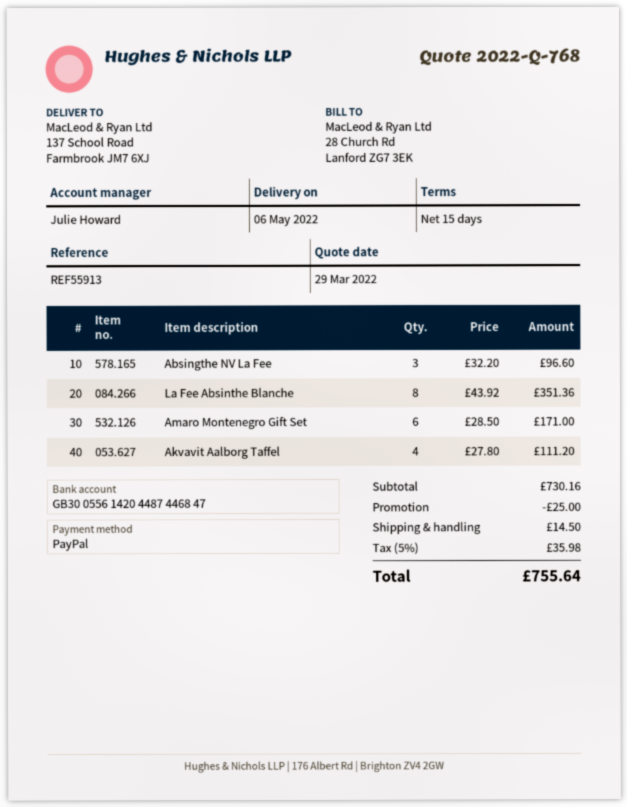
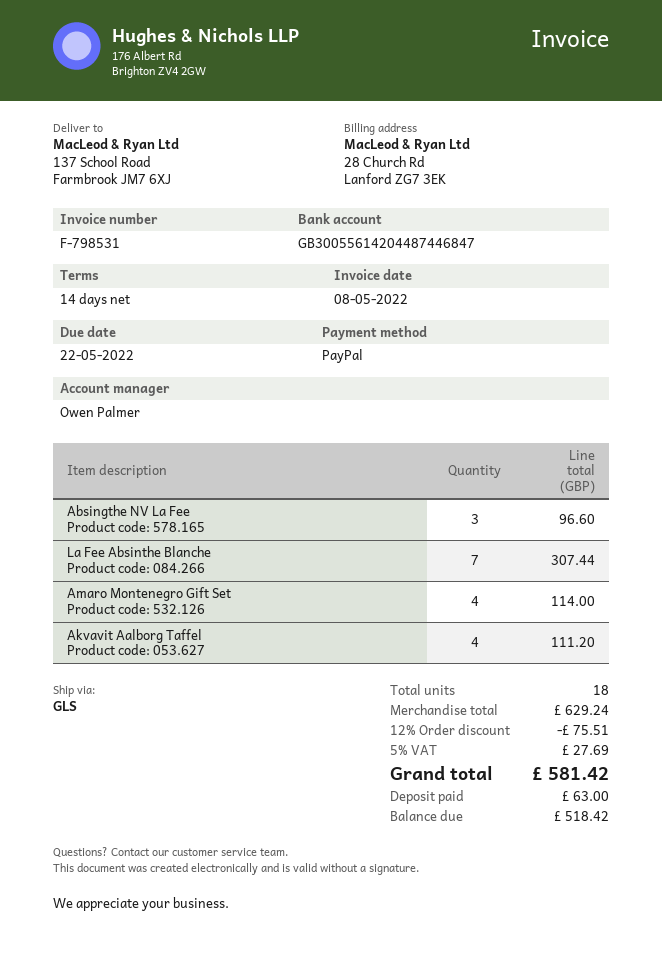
payment terms: 15 days -> 14 days
sales rep: Julie Howard -> Owen Palmer
La Fee Absinthe Blanche: 8 for 351.36 -> 7 for 307.44
Amaro Montenegro Gift Set: 6 for 171.00 -> 4 for 114.00
subtotal: 730.16 -> 629.24
discount: 25.00 -> 75.51
shipping: 14.50 -> none
tax: 5% = 35.98 -> 5% = 27.69
total: 755.64 -> 581.42

